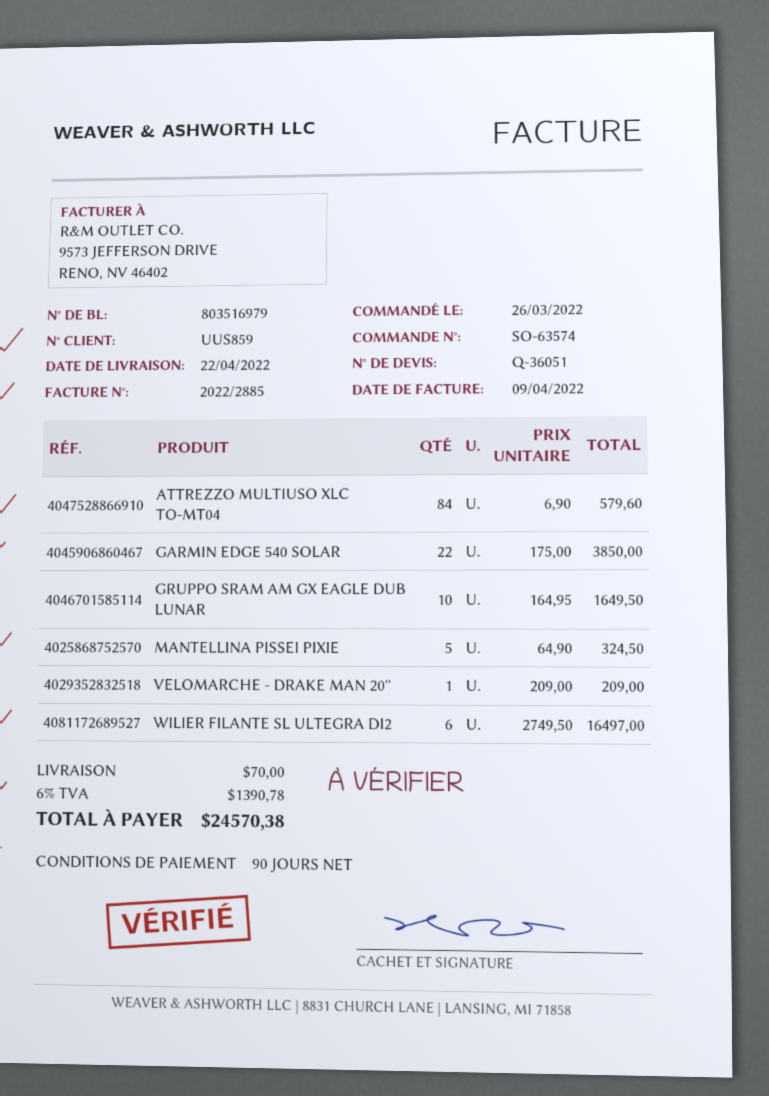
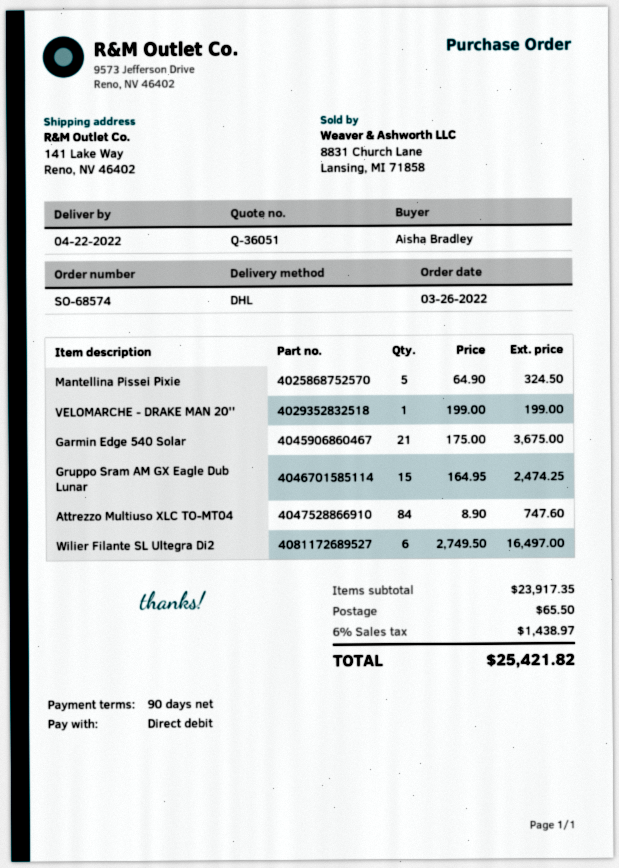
order number: SO-63574 -> SO-68574
ATTREZZO MULTIUSO XLC TO-MT04: 84 x 6.90 = 579.60 -> 84 x 8.90 = 747.60
GARMIN EDGE 540 SOLAR: 22 x 175.00 = 3850.00 -> 21 x 175.00 = 3675.00
GRUPPO SRAM AM GX EAGLE DUB LUNAR: 10 x 164.95 = 1649.50 -> 15 x 164.95 = 2474.25
VELOMARCHE - DRAKE MAN 20'': 1 x 209.00 = 209.00 -> 1 x 199.00 = 199.00
shipping: 70.00 -> 65.50
tax: 6% = 1390.78 -> 6% = 1438.97
total: 24570.38 -> 25421.82

